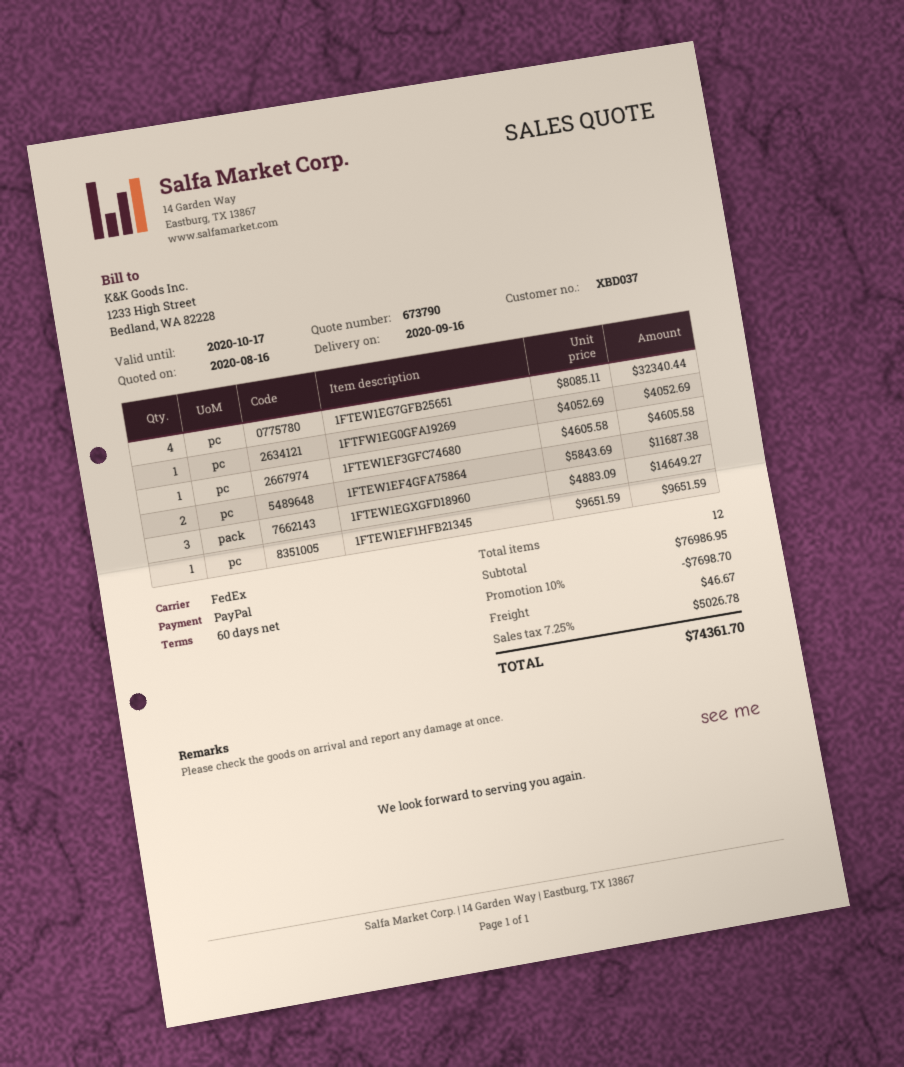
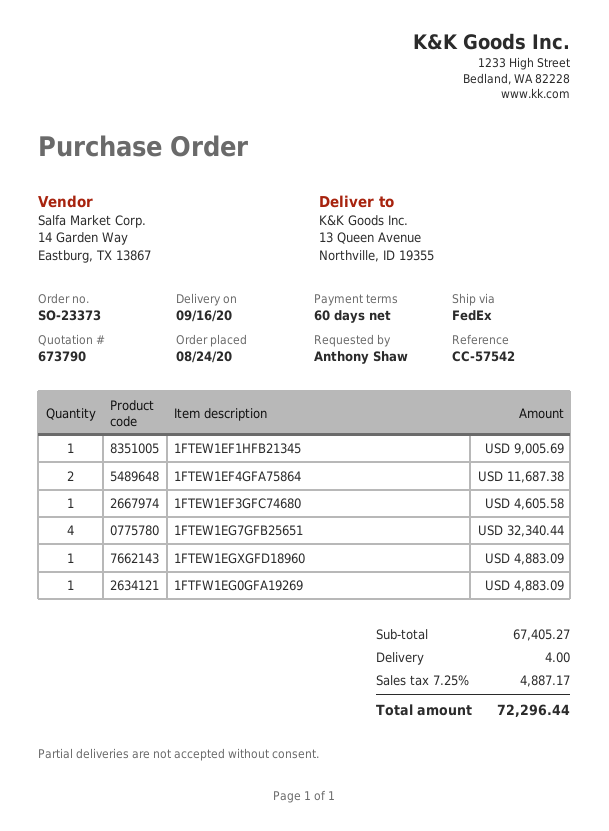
1FTFW1EG0GFA19269: 1 for 4052.69 -> 1 for 4883.09
1FTEW1EGXGFD18960: 3 for 14649.27 -> 1 for 4883.09
1FTEW1EF1HFB21345: 1 for 9651.59 -> 1 for 9005.69
subtotal: 76986.95 -> 67405.27
discount: 10% = 7698.70 -> none
shipping: 46.67 -> 4.00
tax: 7.25% = 5026.78 -> 7.25% = 4887.17
total: 74361.70 -> 72296.44

